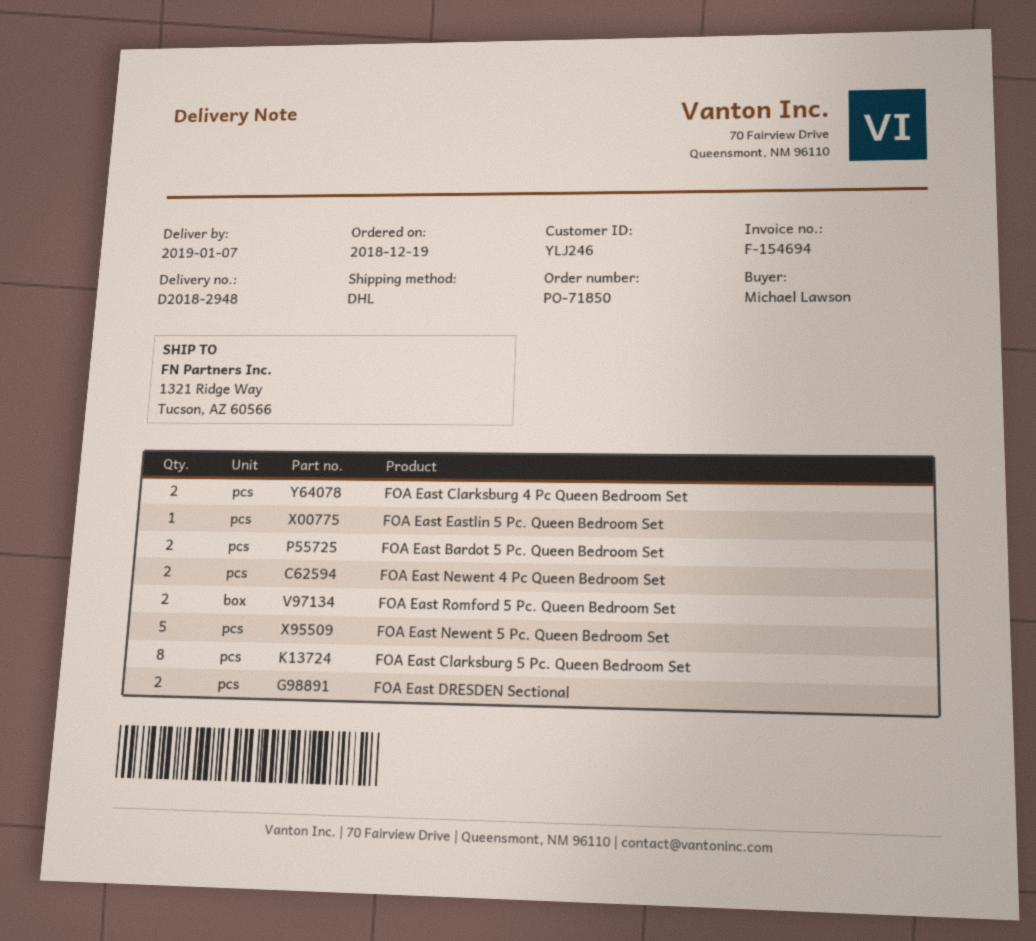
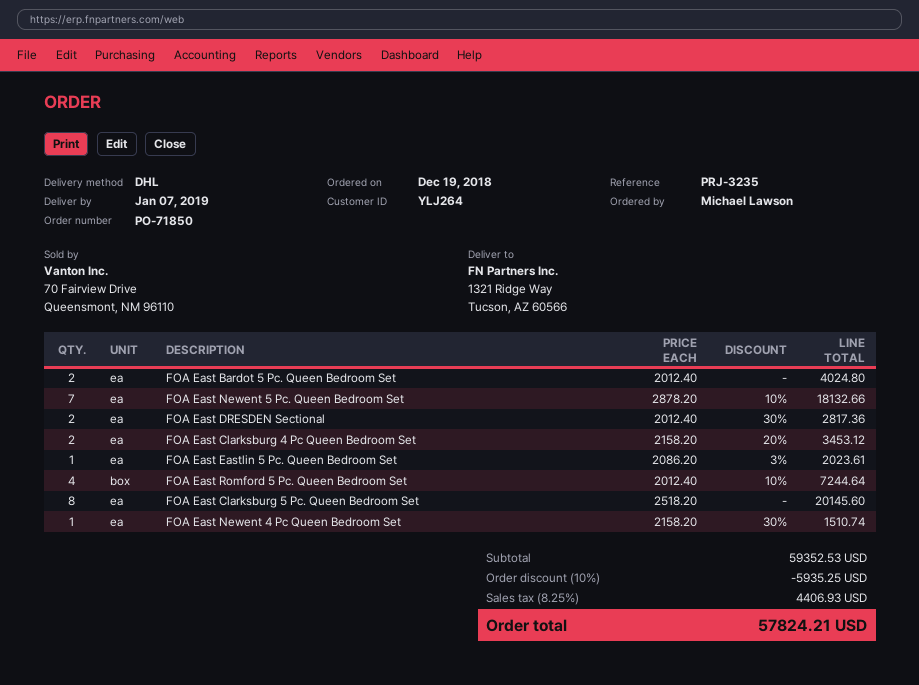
customer number: YLJ246 -> YLJ264
FOA East Newent 4 Pc Queen Bedroom Set: 2 -> 1
FOA East Romford 5 Pc. Queen Bedroom Set: 2 -> 4
FOA East Newent 5 Pc. Queen Bedroom Set: 5 -> 7

